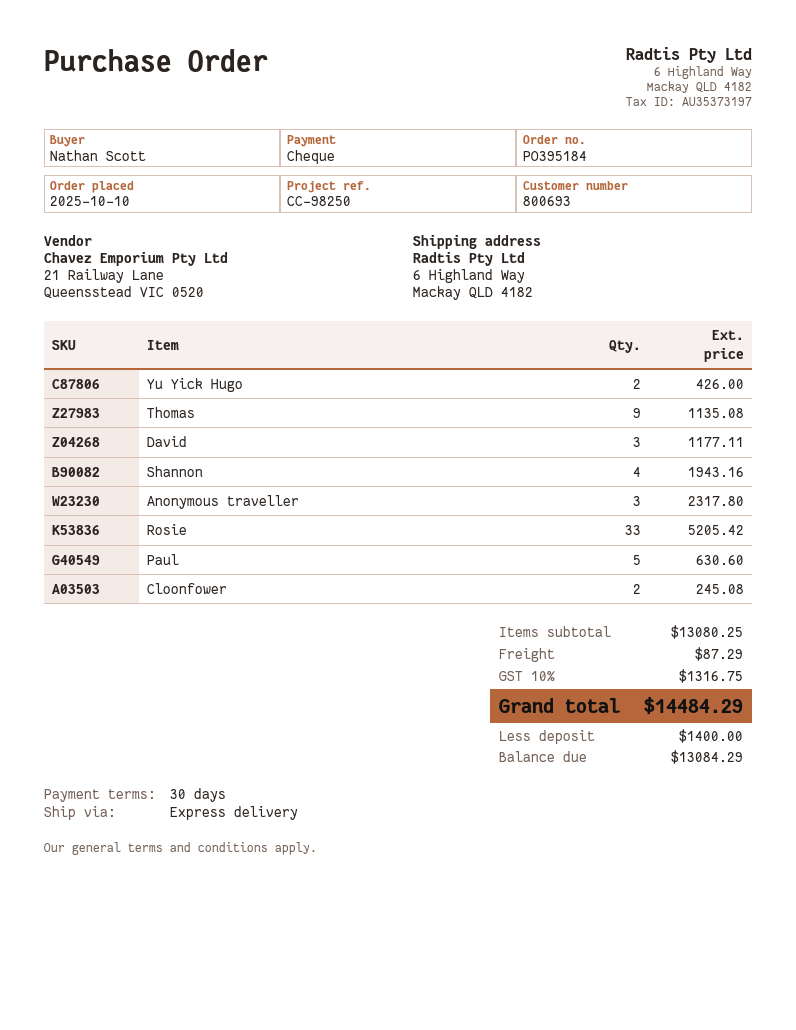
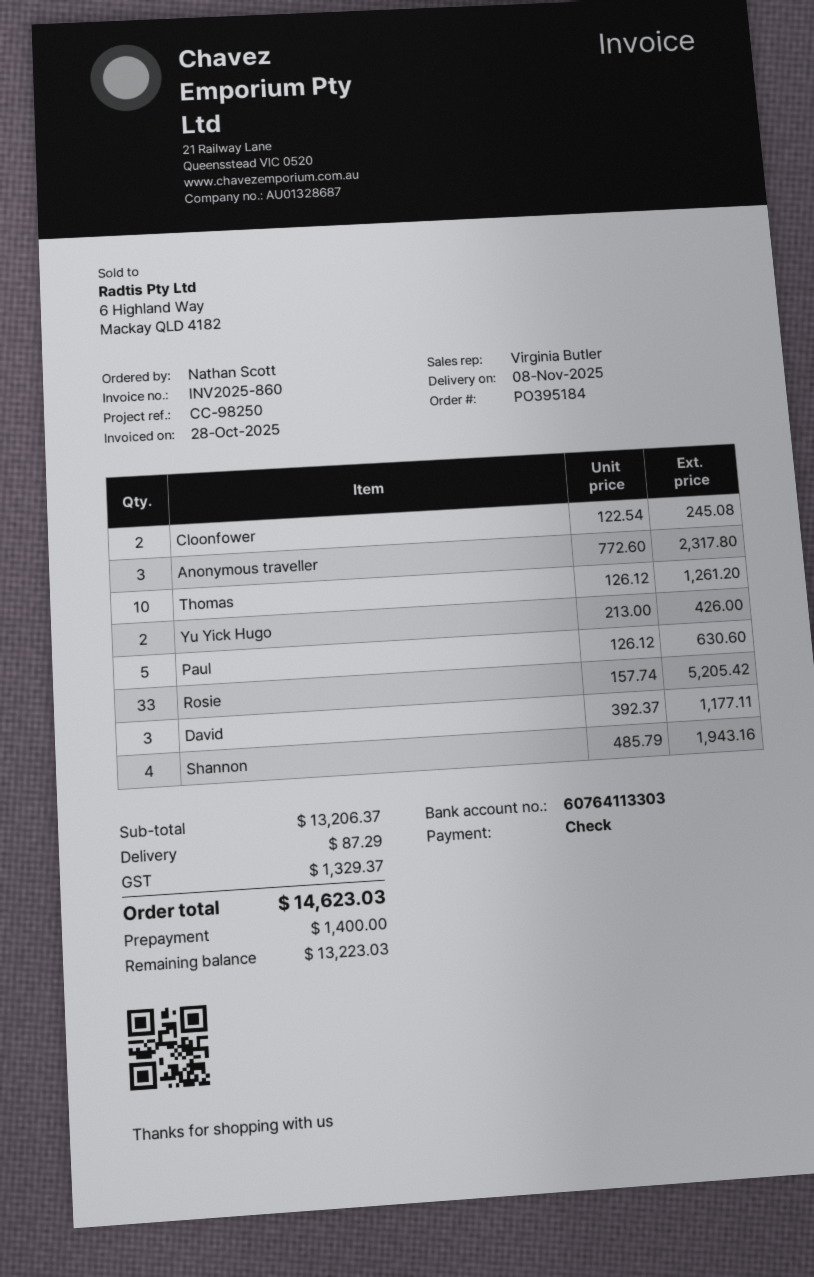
Thomas: 9 for 1135.08 -> 10 for 1261.20
subtotal: 13080.25 -> 13206.37
tax: 1316.75 -> 1329.37
total: 14484.29 -> 14623.03
balance: 13084.29 -> 13223.03

